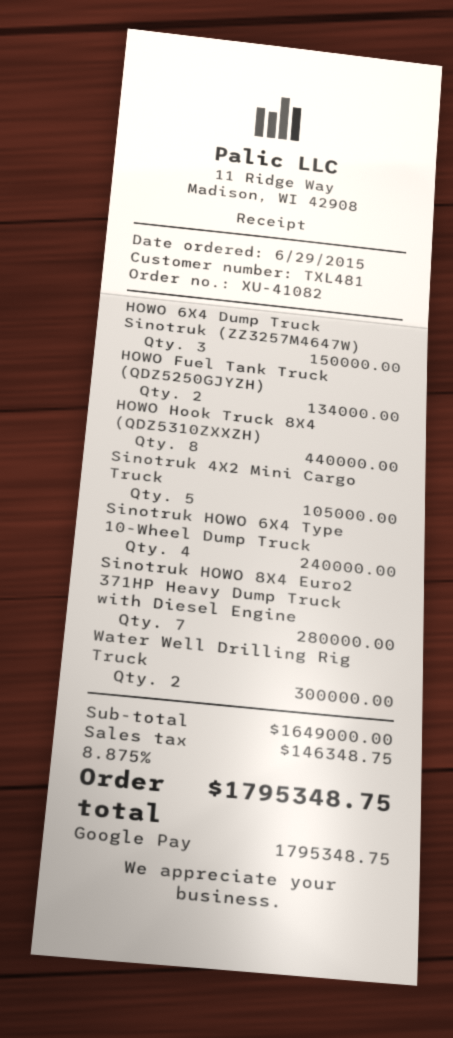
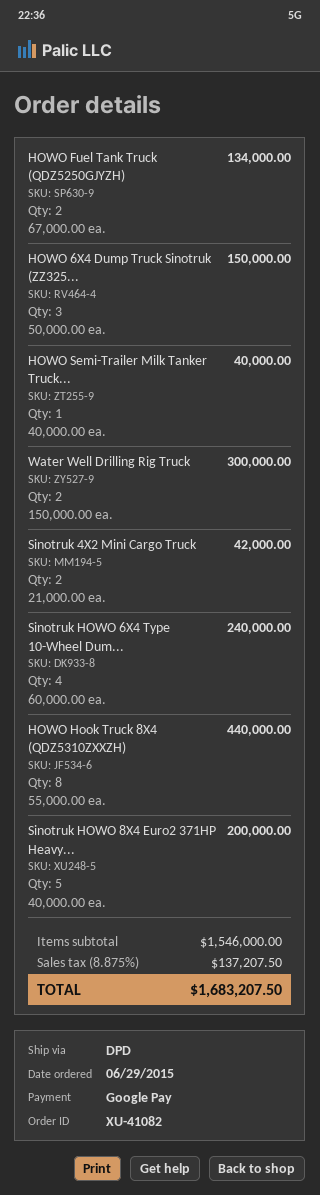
Sinotruk 4X2 Mini Cargo Truck: 5 for 105000.00 -> 2 for 42000.00
Sinotruk HOWO 8X4 Euro2 371HP Heavy Dump Truck with Diesel Engine: 7 for 280000.00 -> 5 for 200000.00
HOWO Semi-Trailer Milk Tanker Truck...: none -> 1 for 40000.00
subtotal: 1649000.00 -> 1546000.00
tax: 8.875% = 146348.75 -> 8.875% = 137207.50
total: 1795348.75 -> 1683207.50

